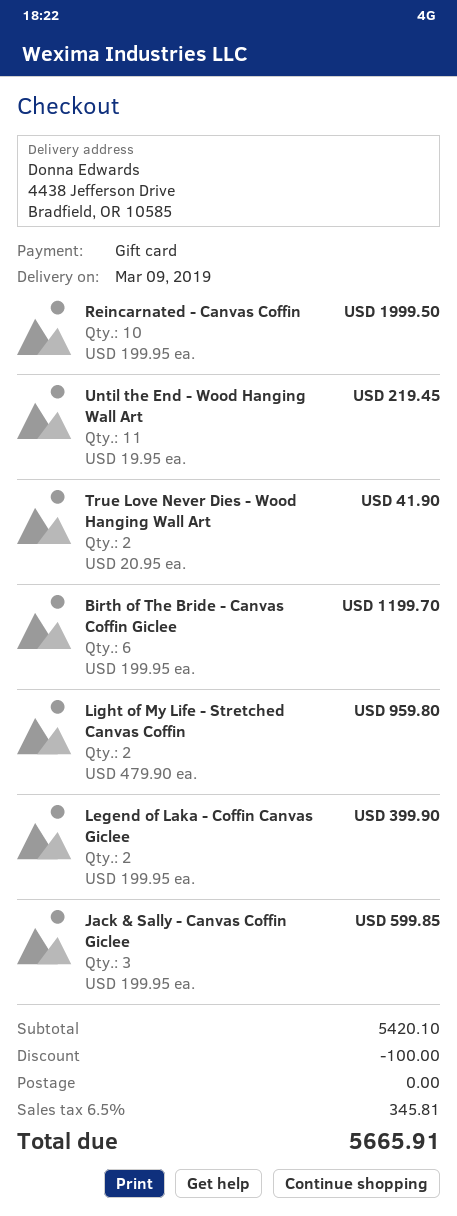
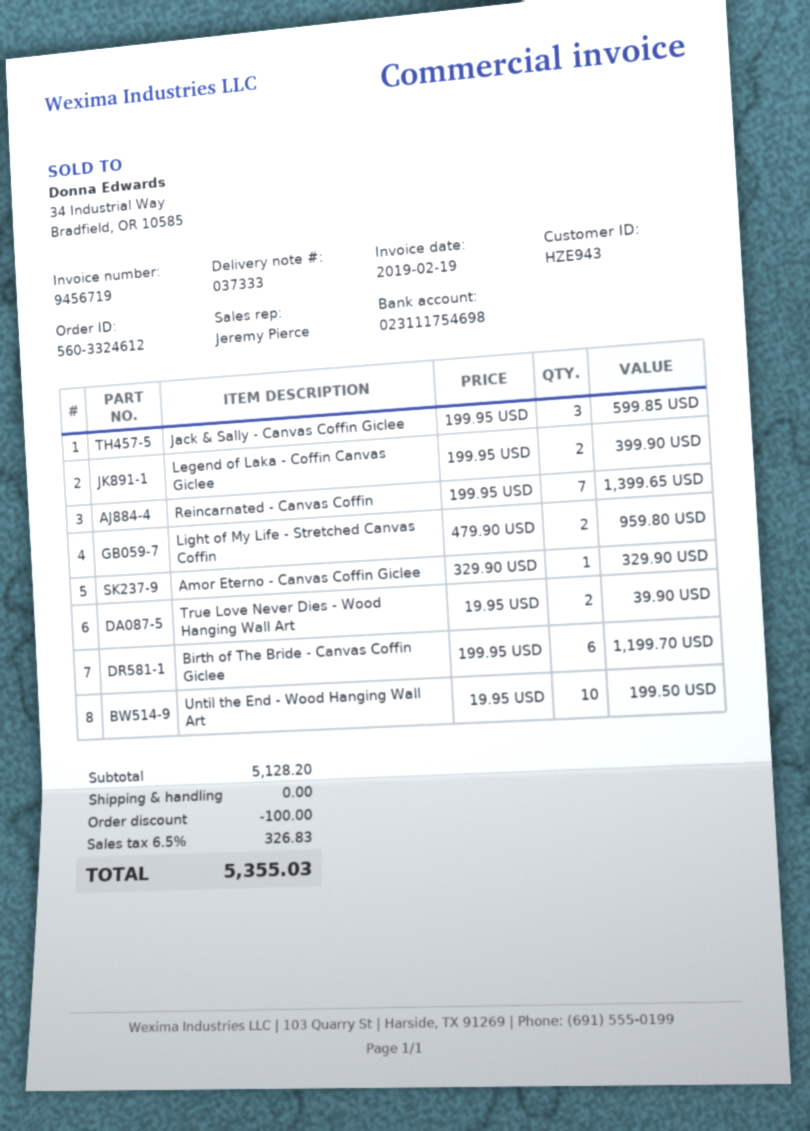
Reincarnated - Canvas Coffin: 10 x 199.95 = 1999.50 -> 7 x 199.95 = 1399.65
Until the End - Wood Hanging Wall Art: 11 x 19.95 = 219.45 -> 10 x 19.95 = 199.50
True Love Never Dies - Wood Hanging Wall Art: 2 x 20.95 = 41.90 -> 2 x 19.95 = 39.90
Amor Eterno - Canvas Coffin Giclee: none -> 1 x 329.90 = 329.90
subtotal: 5420.10 -> 5128.20
tax: 6.5% = 345.81 -> 6.5% = 326.83
total: 5665.91 -> 5355.03

